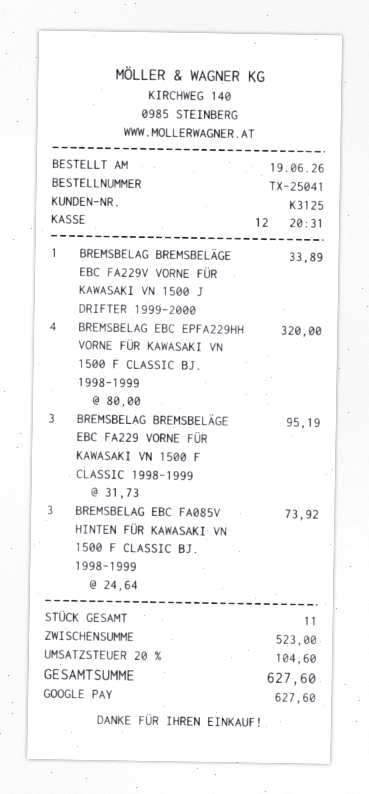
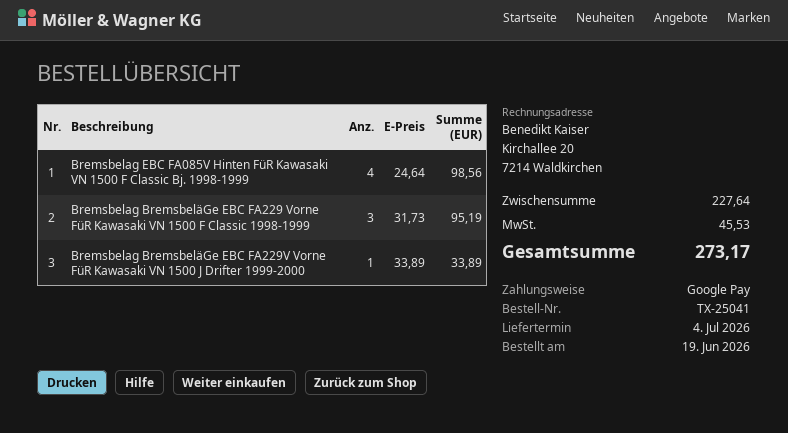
BREMSBELAG EBC EPFA229HH VORNE FÜR KAWASAKI VN 1500 F CLASSIC BJ. 1998-1999: 4 x 80.00 = 320.00 -> none
BREMSBELAG EBC FA085V HINTEN FÜR KAWASAKI VN 1500 F CLASSIC BJ. 1998-1999: 3 x 24.64 = 73.92 -> 4 x 24.64 = 98.56
subtotal: 523.00 -> 227.64
tax: 104.60 -> 45.53
total: 627.60 -> 273.17

